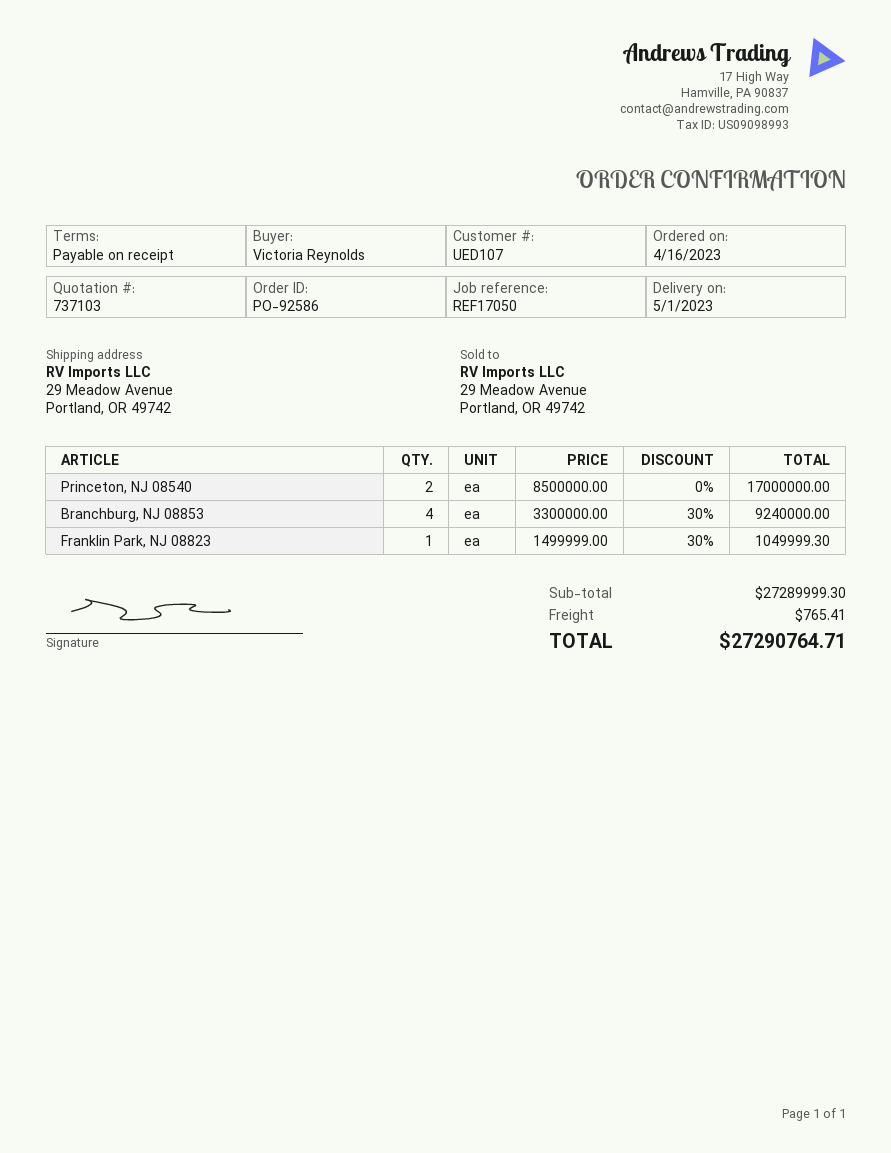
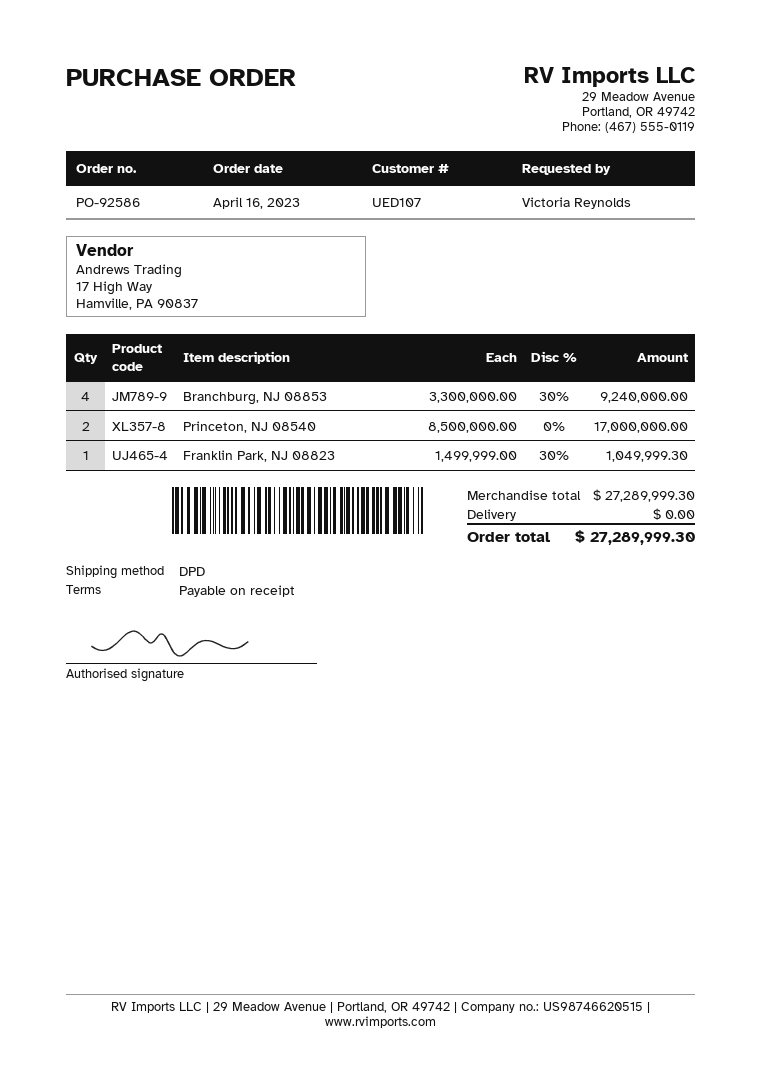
shipping: 765.41 -> 0.00
total: 27290764.71 -> 27289999.30

